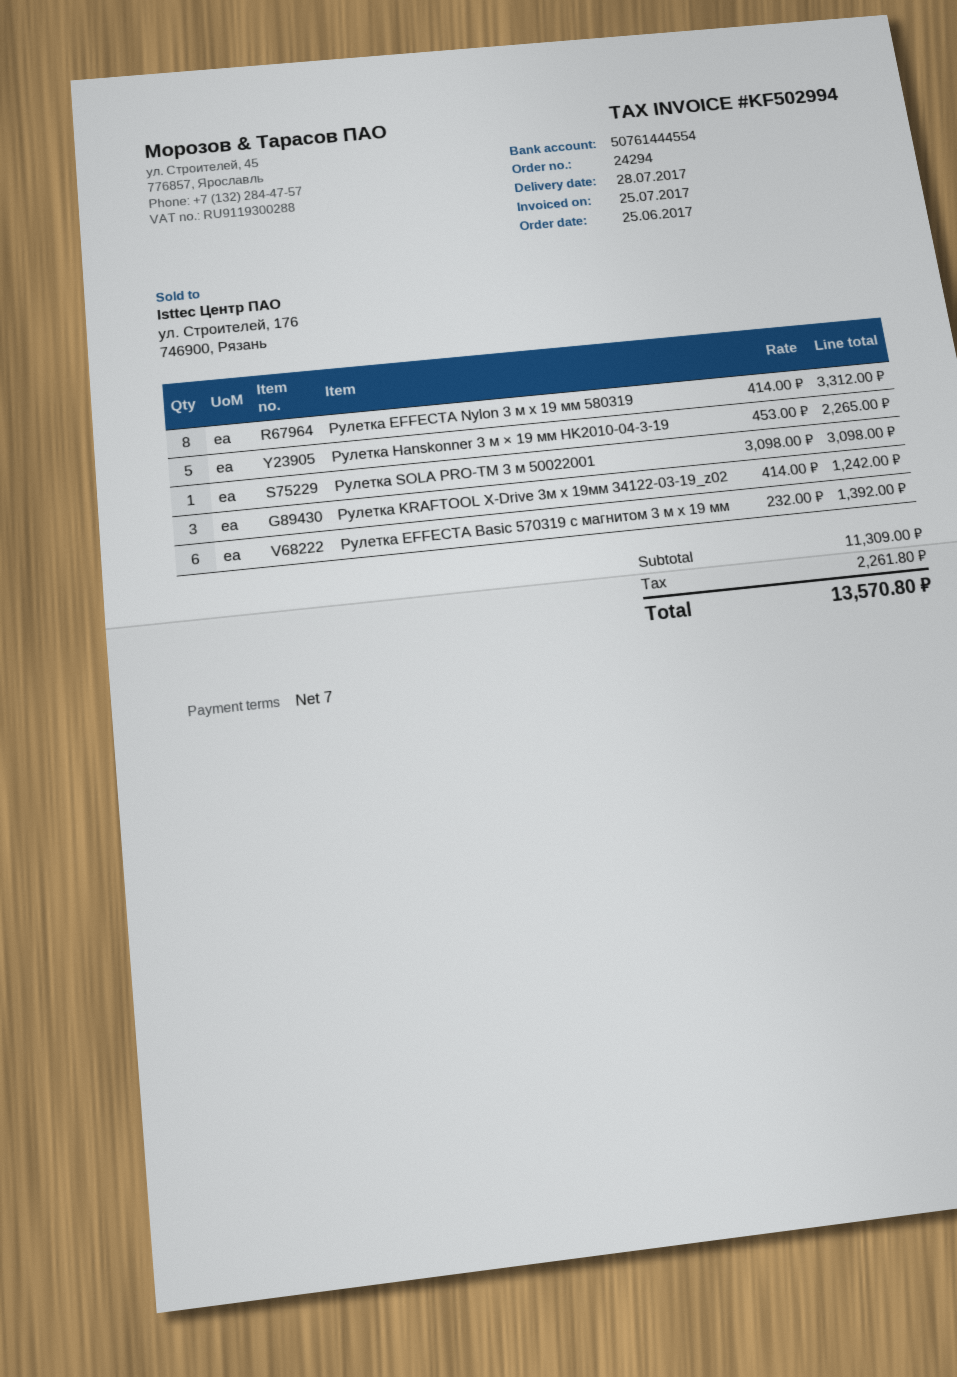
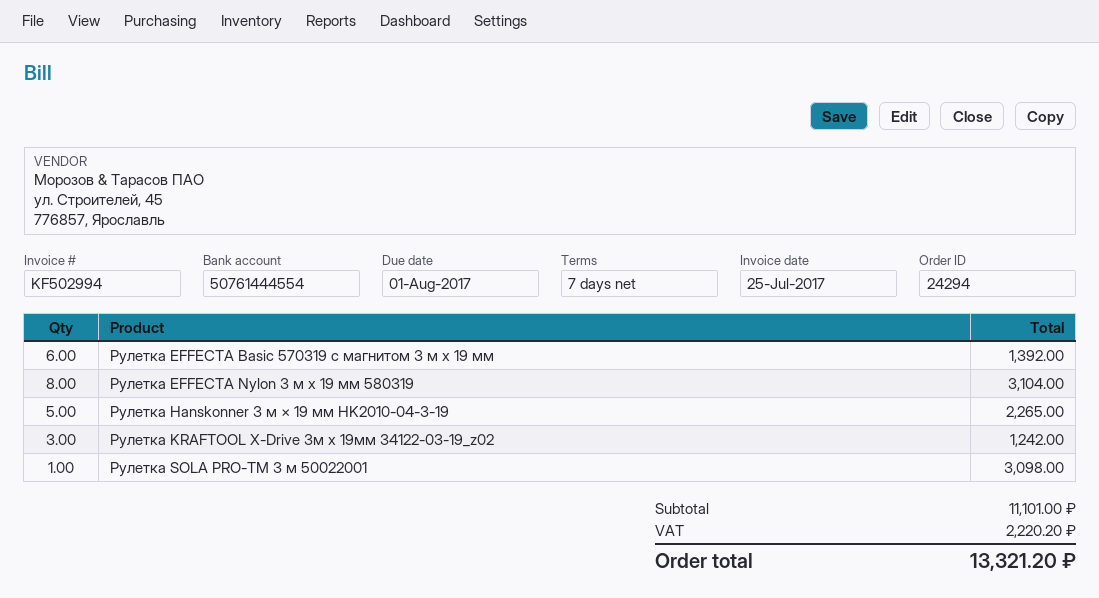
Рулетка EFFECTA Nylon 3 м x 19 мм 580319: 8 for 3312.00 -> 8 for 3104.00
subtotal: 11309.00 -> 11101.00
tax: 2261.80 -> 2220.20
total: 13570.80 -> 13321.20

